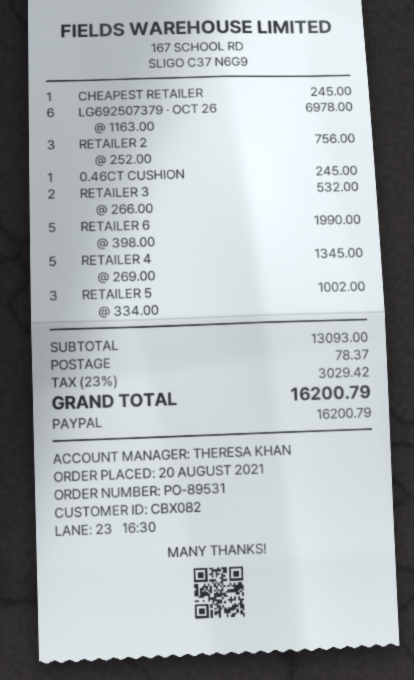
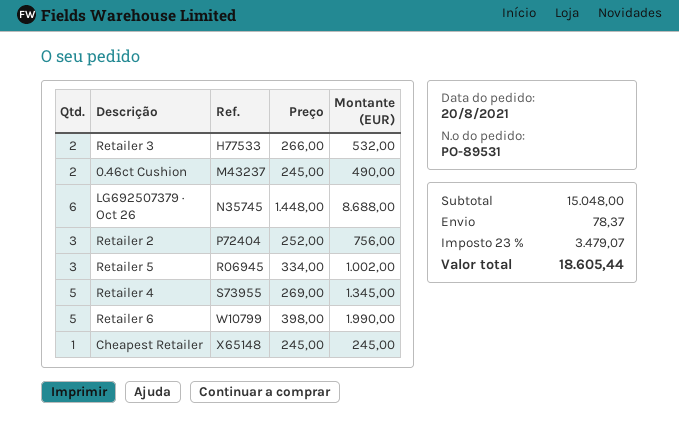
LG692507379 · OCT 26: 6 x 1163.00 = 6978.00 -> 6 x 1448.00 = 8688.00
0.46CT CUSHION: 1 x 245.00 = 245.00 -> 2 x 245.00 = 490.00
subtotal: 13093.00 -> 15048.00
tax: 23% = 3029.42 -> 23% = 3479.07
total: 16200.79 -> 18605.44

